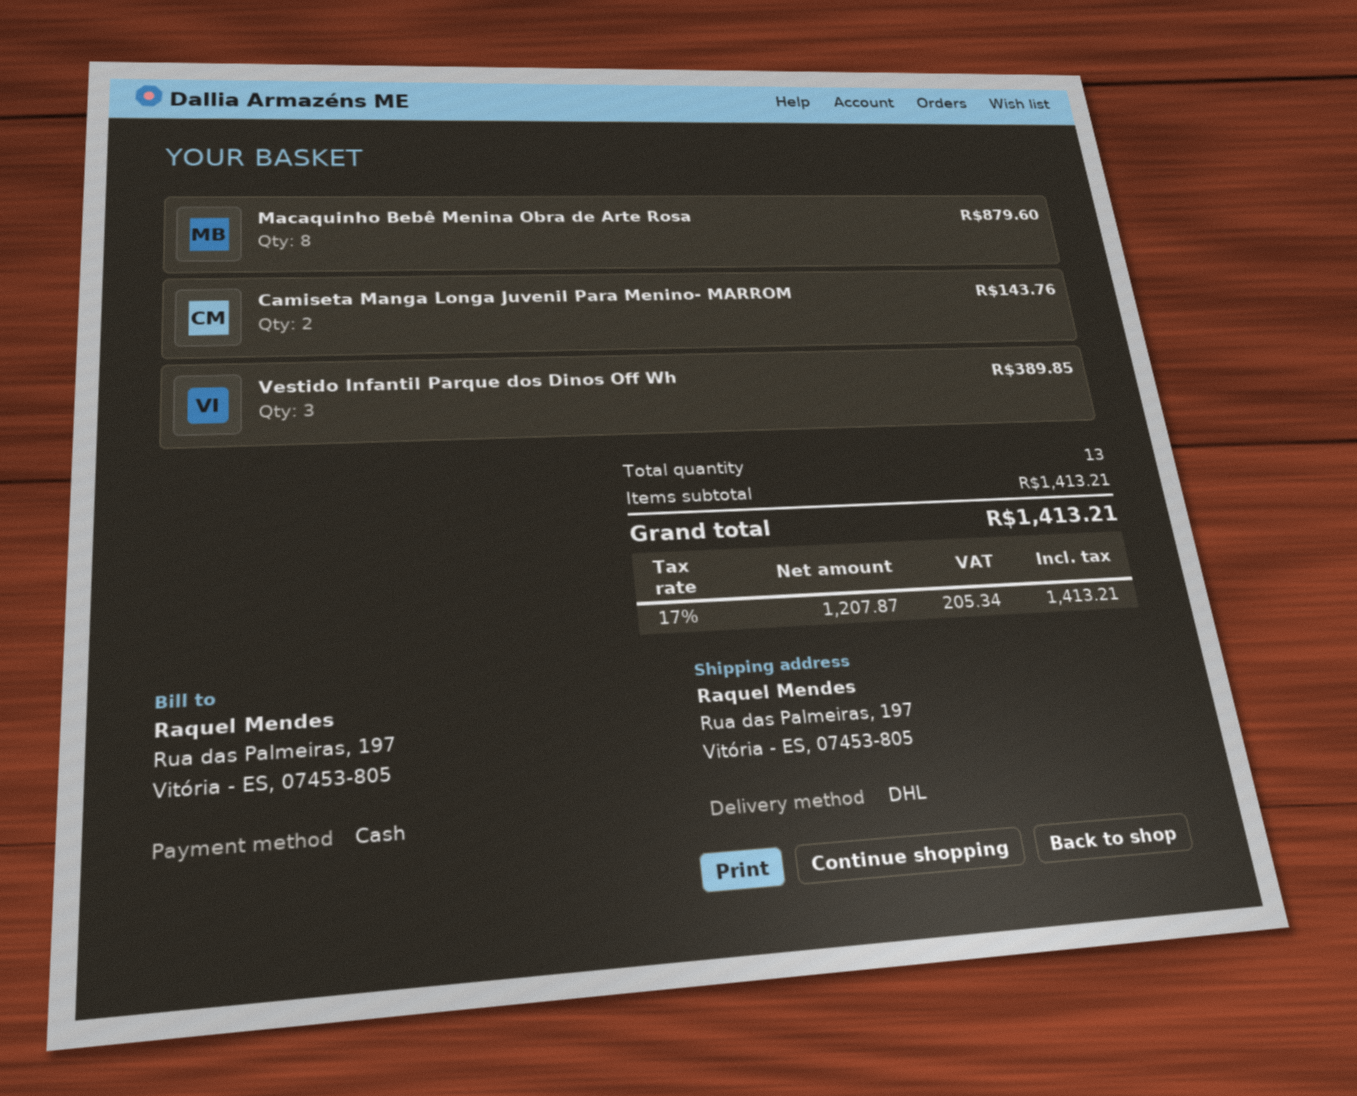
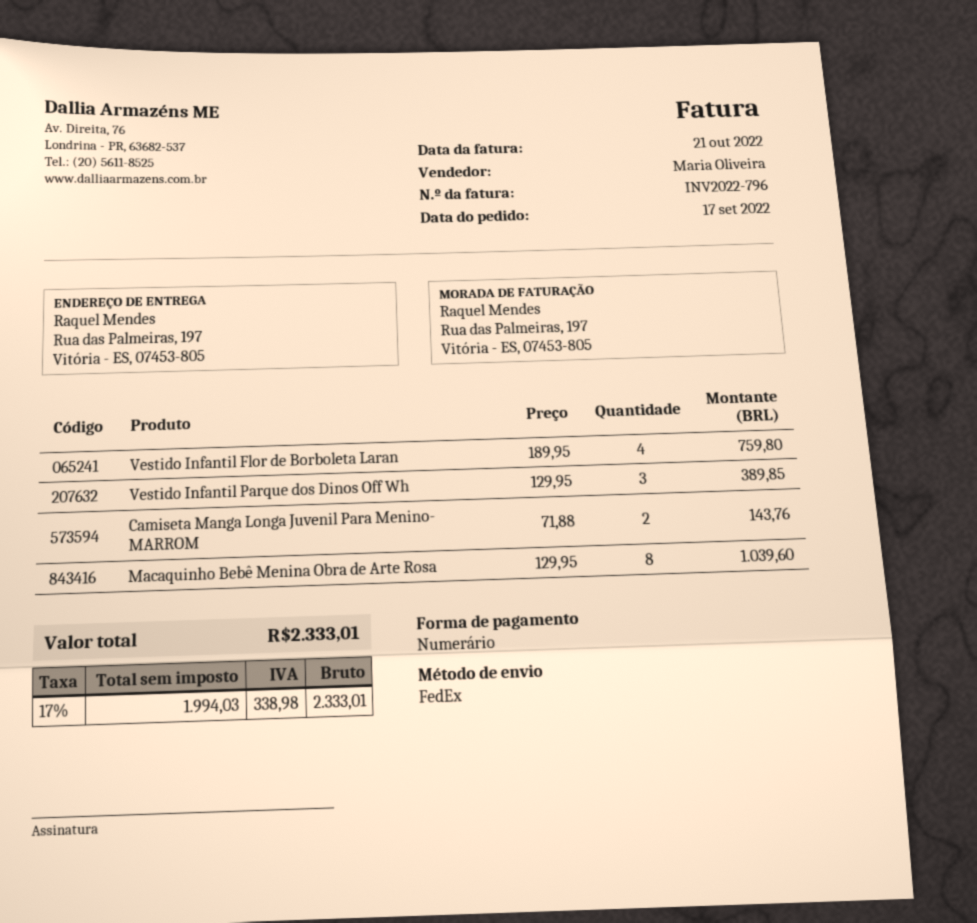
shipping method: DHL -> FedEx
Macaquinho Bebê Menina Obra de Arte Rosa: 8 for 879.60 -> 8 for 1039.60
Vestido Infantil Flor de Borboleta Laran: none -> 4 for 759.80
net: 1207.87 -> 1994.03
tax: 17% = 205.34 -> 17% = 338.98
total: 1413.21 -> 2333.01

